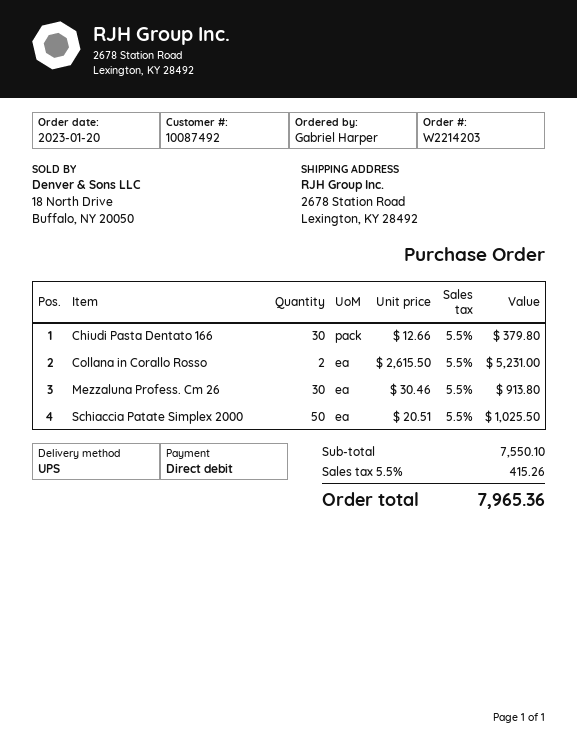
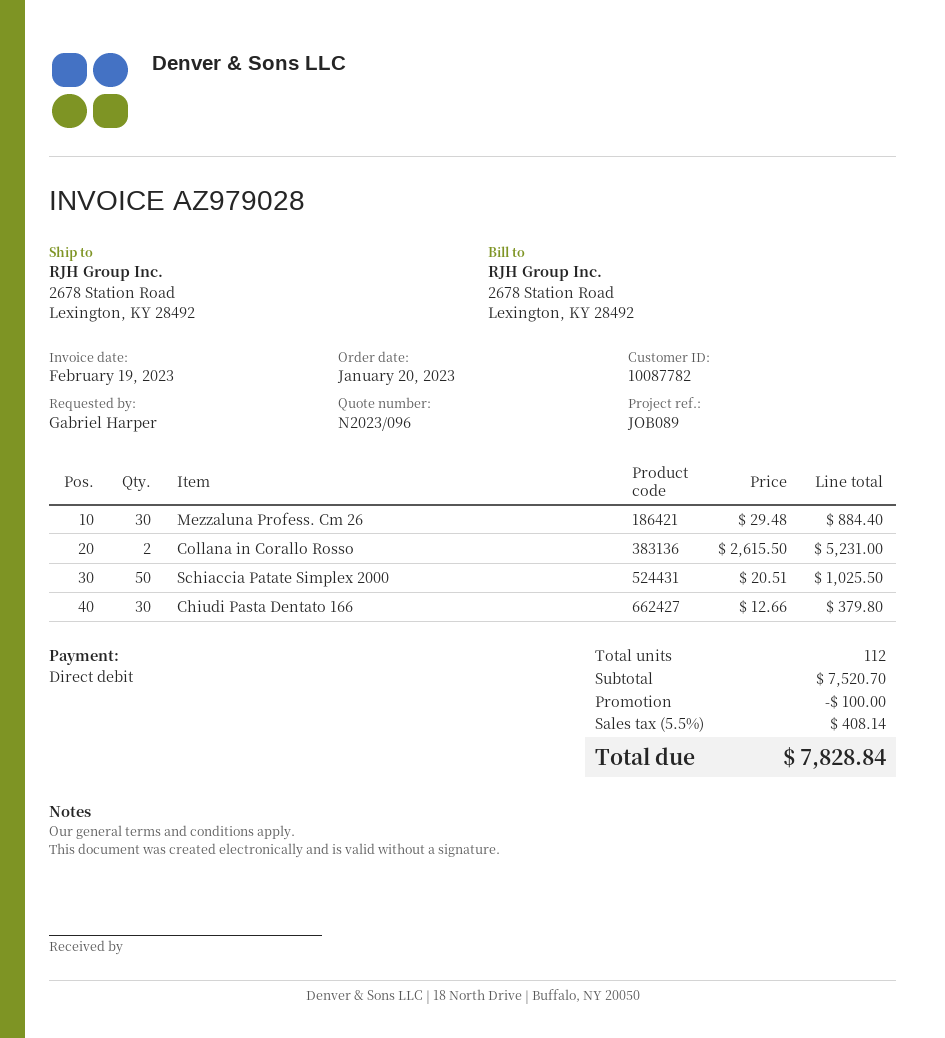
customer number: 10087492 -> 10087782
Mezzaluna Profess. Cm 26: 30 x 30.46 = 913.80 -> 30 x 29.48 = 884.40
subtotal: 7550.10 -> 7520.70
discount: none -> 100.00
tax: 5.5% = 415.26 -> 5.5% = 408.14
total: 7965.36 -> 7828.84

